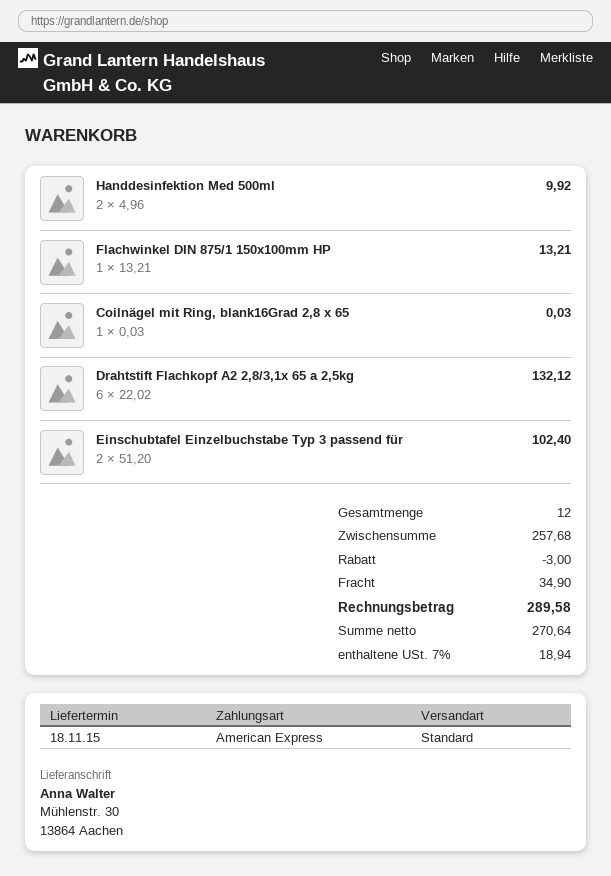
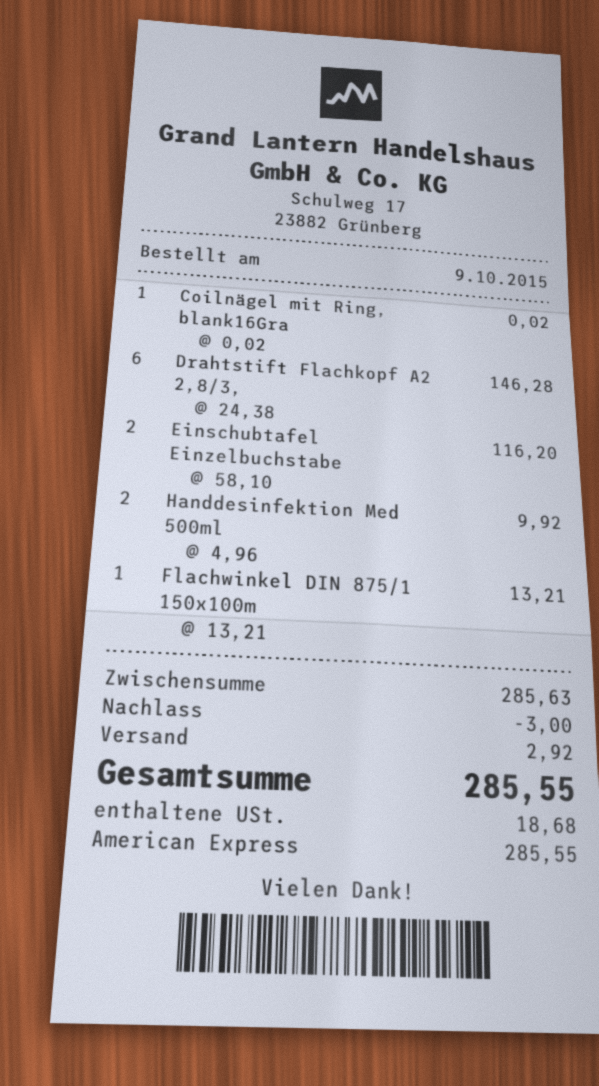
Coilnägel mit Ring, blank16Grad 2,8 x 65: 1 x 0.03 = 0.03 -> 1 x 0.02 = 0.02
Drahtstift Flachkopf A2 2,8/3,1x 65 a 2,5kg: 6 x 22.02 = 132.12 -> 6 x 24.38 = 146.28
Einschubtafel Einzelbuchstabe Typ 3 passend für: 2 x 51.20 = 102.40 -> 2 x 58.10 = 116.20
subtotal: 257.68 -> 285.63
shipping: 34.90 -> 2.92
tax: 18.94 -> 18.68
total: 289.58 -> 285.55

